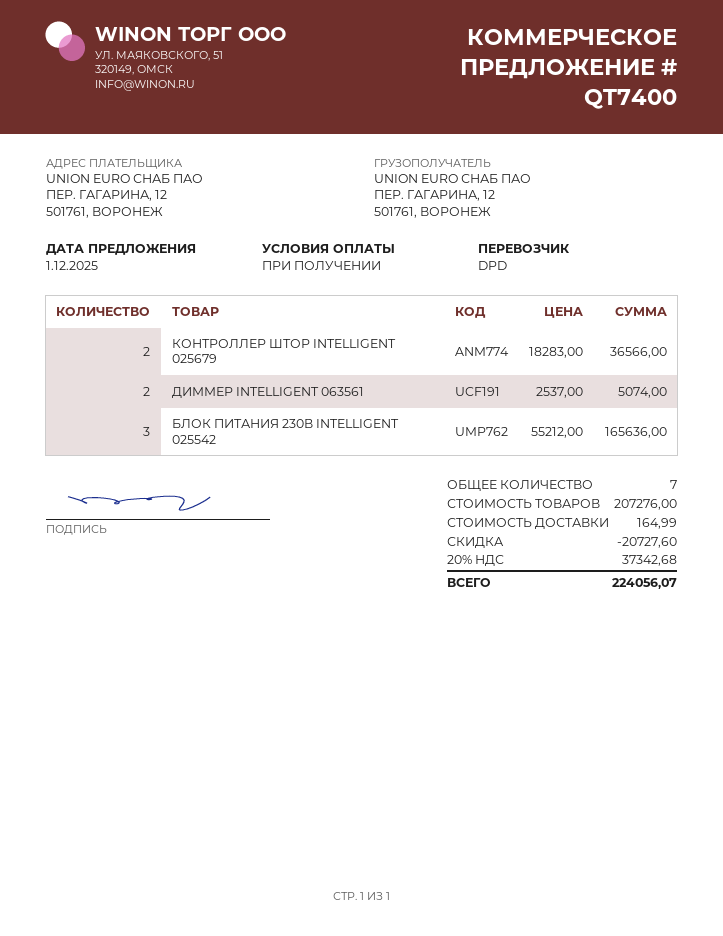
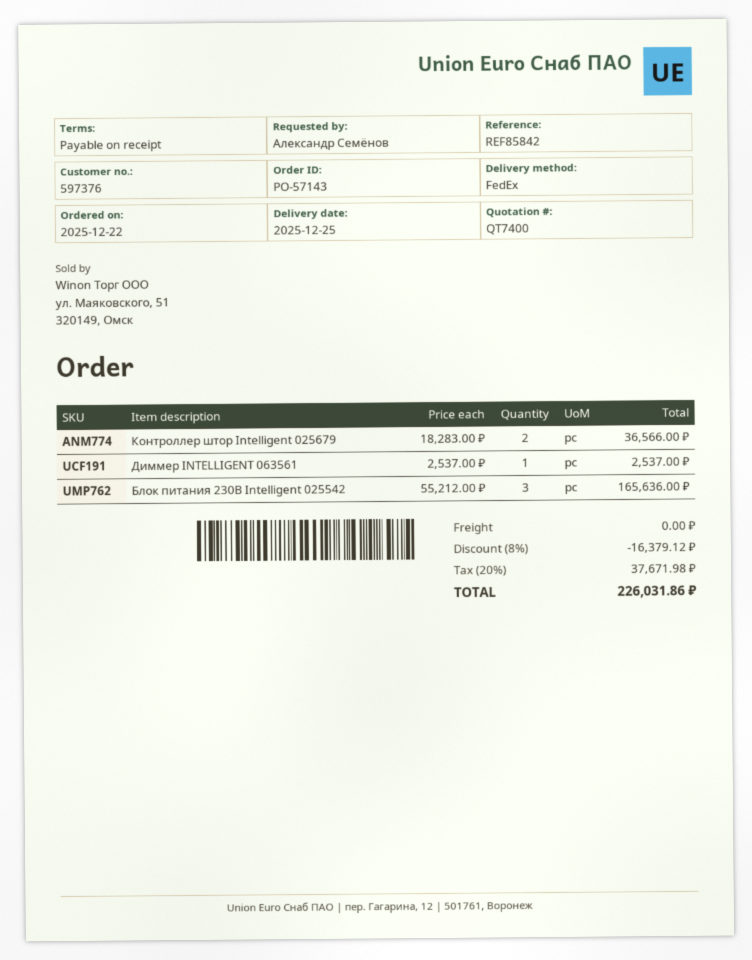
shipping method: DPD -> FedEx
ДИММЕР INTELLIGENT 063561: 2 x 2537.00 = 5074.00 -> 1 x 2537.00 = 2537.00
discount: 20727.60 -> 16379.12
shipping: 164.99 -> 0.00
tax: 20% = 37342.68 -> 20% = 37671.98
total: 224056.07 -> 226031.86

